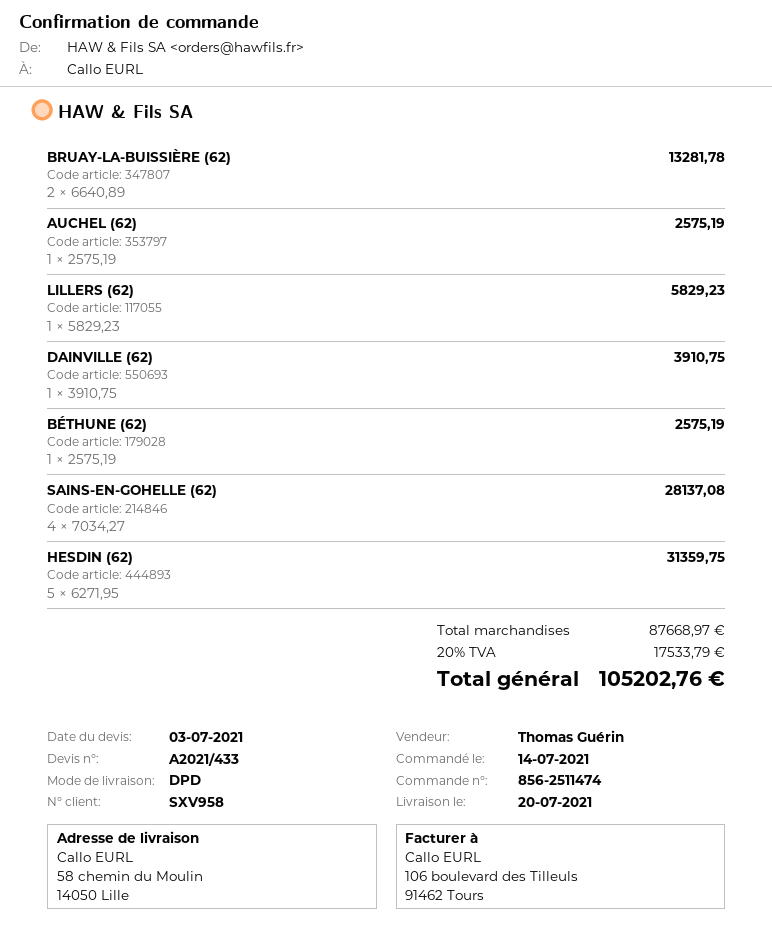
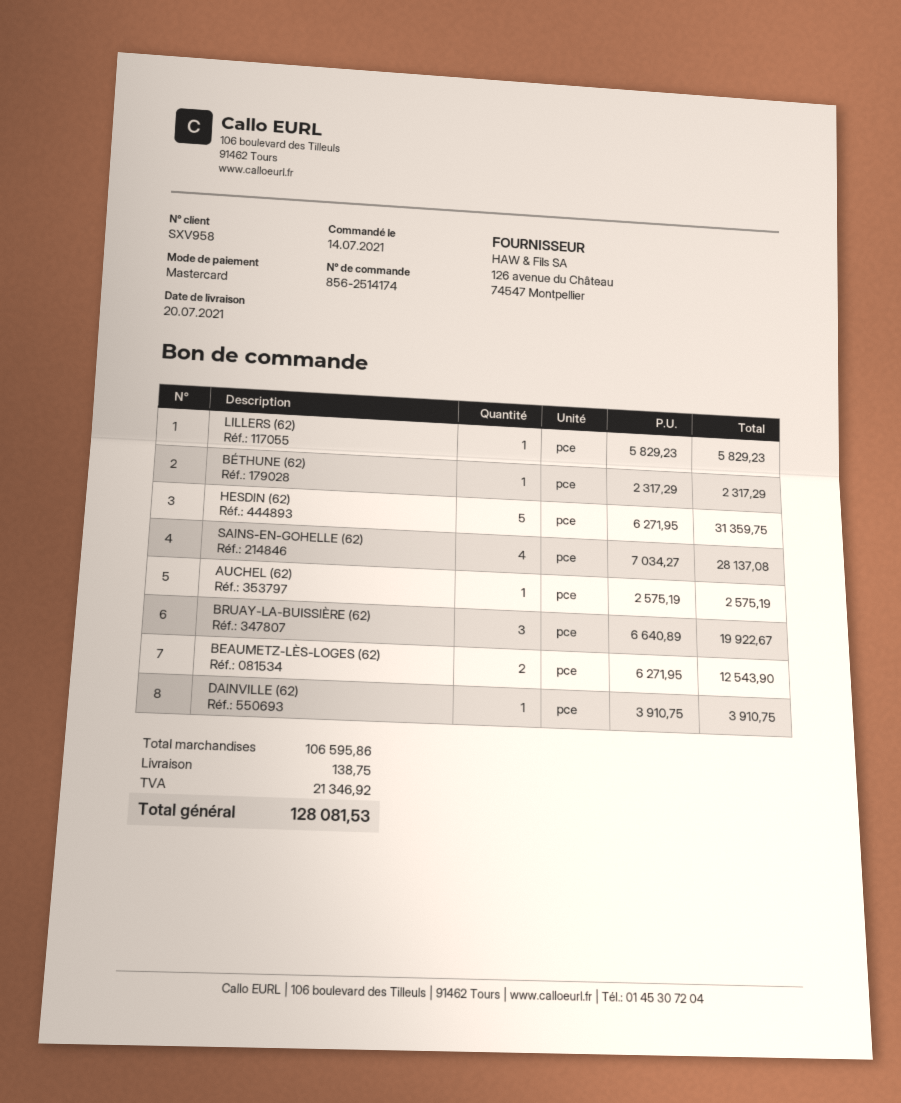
order number: 856-2511474 -> 856-2514174
BRUAY-LA-BUISSIÈRE (62): 2 x 6640.89 = 13281.78 -> 3 x 6640.89 = 19922.67
BÉTHUNE (62): 1 x 2575.19 = 2575.19 -> 1 x 2317.29 = 2317.29
BEAUMETZ-LÈS-LOGES (62): none -> 2 x 6271.95 = 12543.90
subtotal: 87668.97 -> 106595.86
shipping: none -> 138.75
tax: 17533.79 -> 21346.92
total: 105202.76 -> 128081.53

